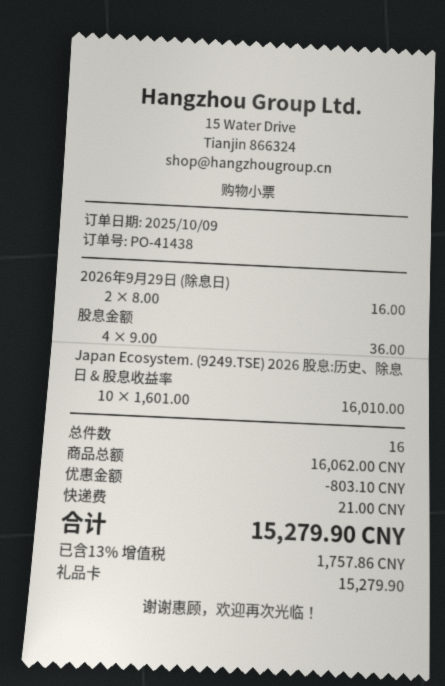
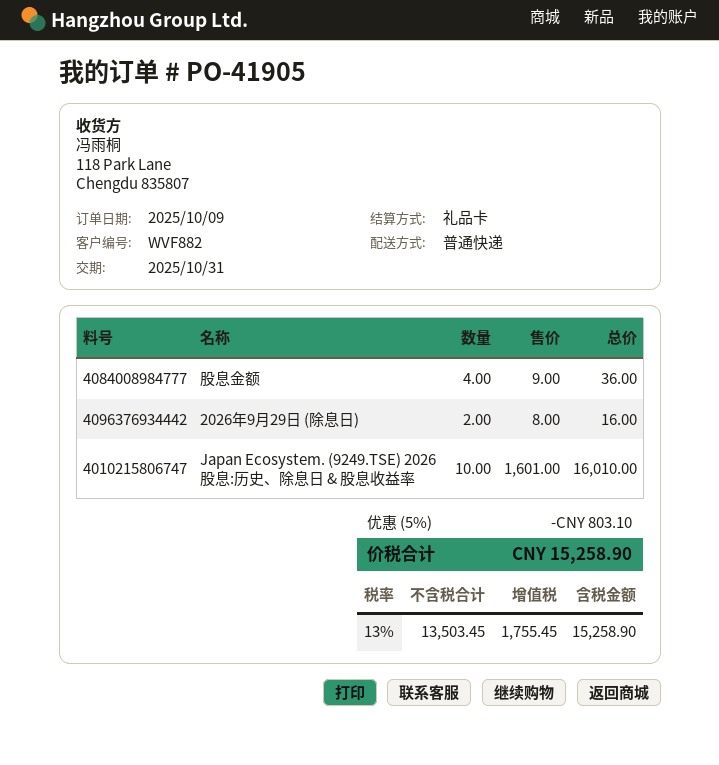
order number: PO-41438 -> PO-41905
shipping: 21.00 -> none
tax: 13% = 1757.86 -> 13% = 1755.45
total: 15279.90 -> 15258.90

